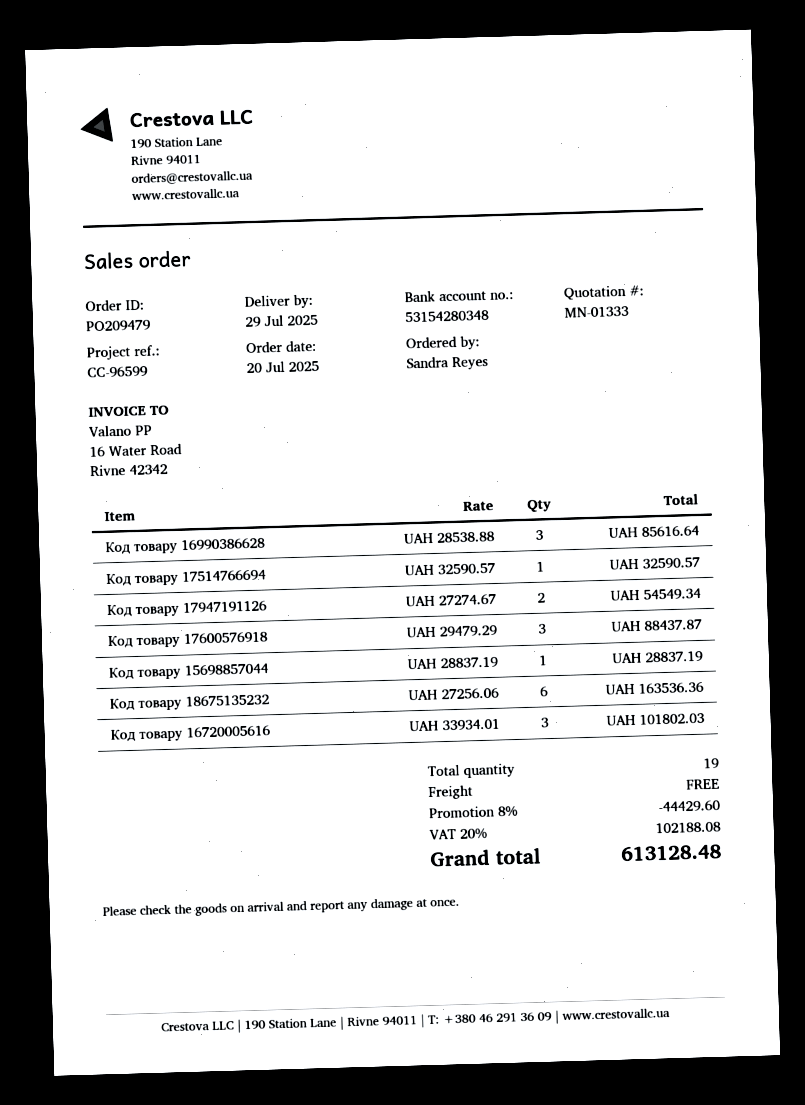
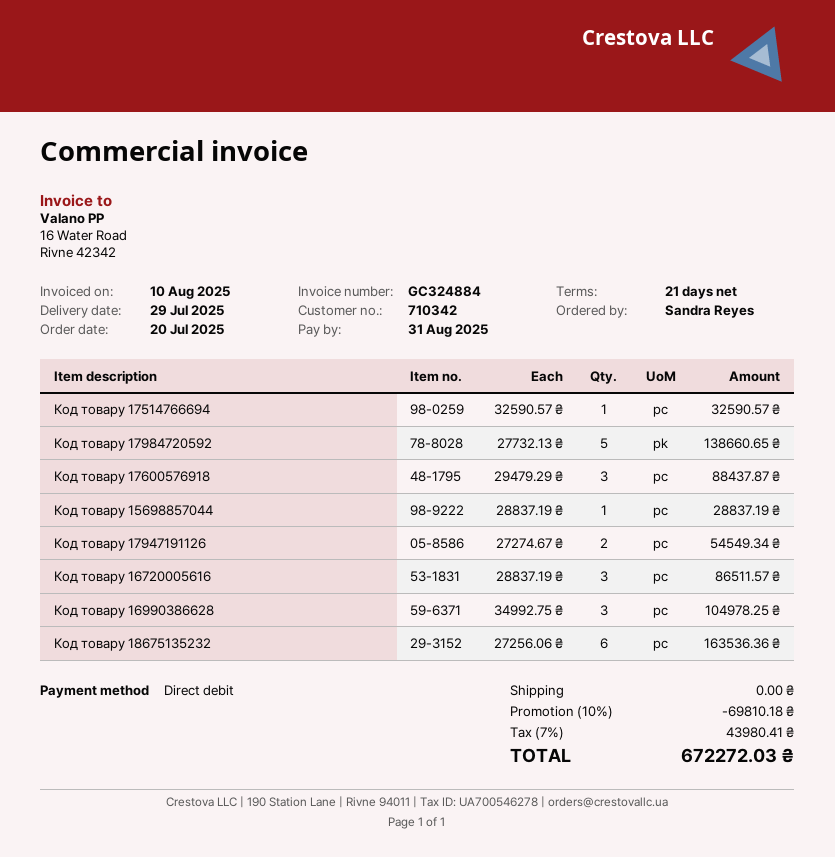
Код товару 16990386628: 3 x 28538.88 = 85616.64 -> 3 x 34992.75 = 104978.25
Код товару 16720005616: 3 x 33934.01 = 101802.03 -> 3 x 28837.19 = 86511.57
Код товару 17984720592: none -> 5 x 27732.13 = 138660.65
discount: 8% = 44429.60 -> 10% = 69810.18
tax: 20% = 102188.08 -> 7% = 43980.41
total: 613128.48 -> 672272.03

